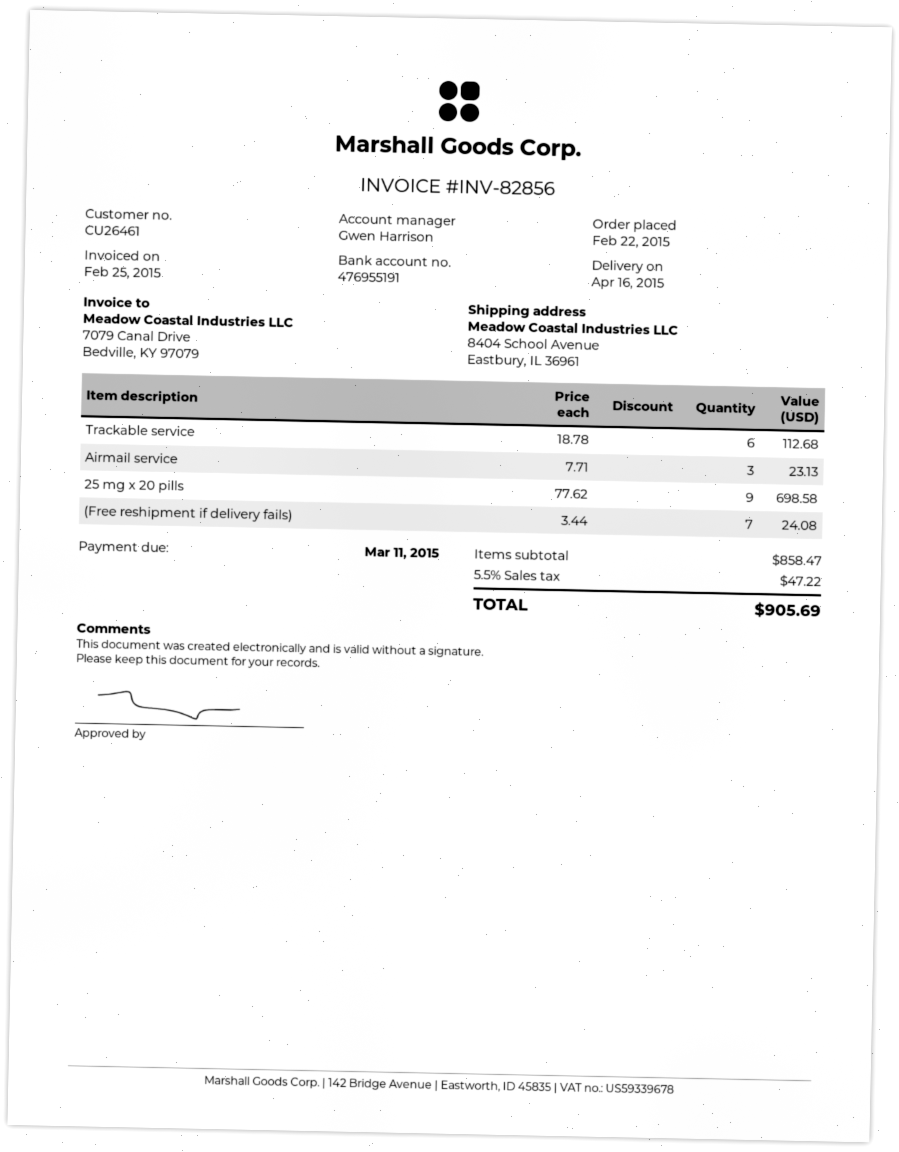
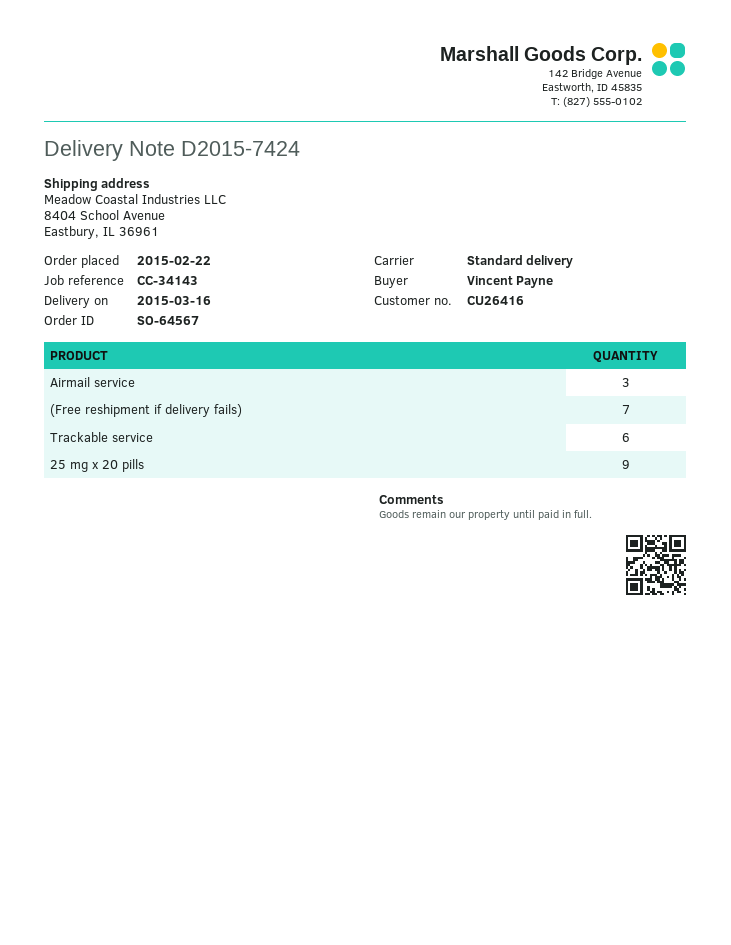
delivery date: 2015-04-16 -> 2015-03-16
customer number: CU26461 -> CU26416

